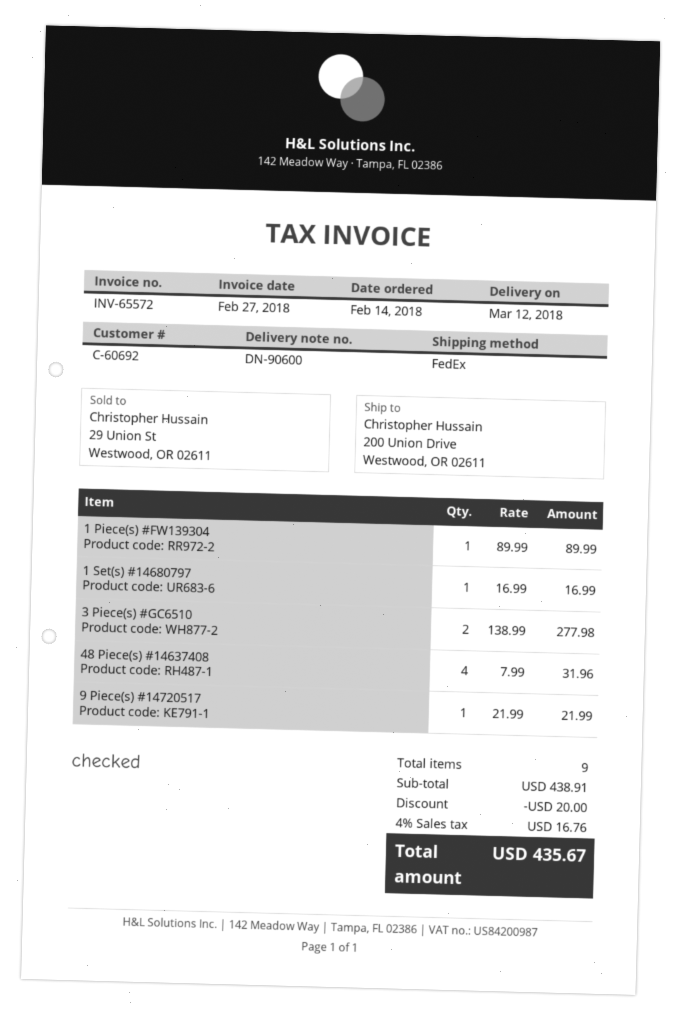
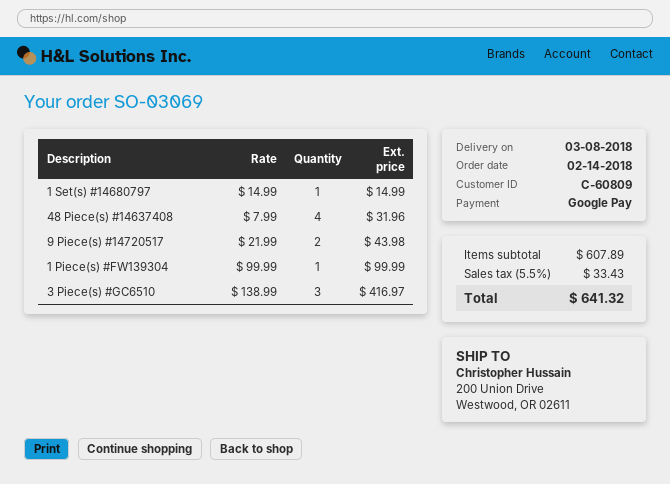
delivery date: 2018-03-12 -> 2018-03-08
customer number: C-60692 -> C-60809
1 Piece(s) #FW139304: 1 x 89.99 = 89.99 -> 1 x 99.99 = 99.99
1 Set(s) #14680797: 1 x 16.99 = 16.99 -> 1 x 14.99 = 14.99
3 Piece(s) #GC6510: 2 x 138.99 = 277.98 -> 3 x 138.99 = 416.97
9 Piece(s) #14720517: 1 x 21.99 = 21.99 -> 2 x 21.99 = 43.98
subtotal: 438.91 -> 607.89
discount: 20.00 -> none
tax: 4% = 16.76 -> 5.5% = 33.43
total: 435.67 -> 641.32

